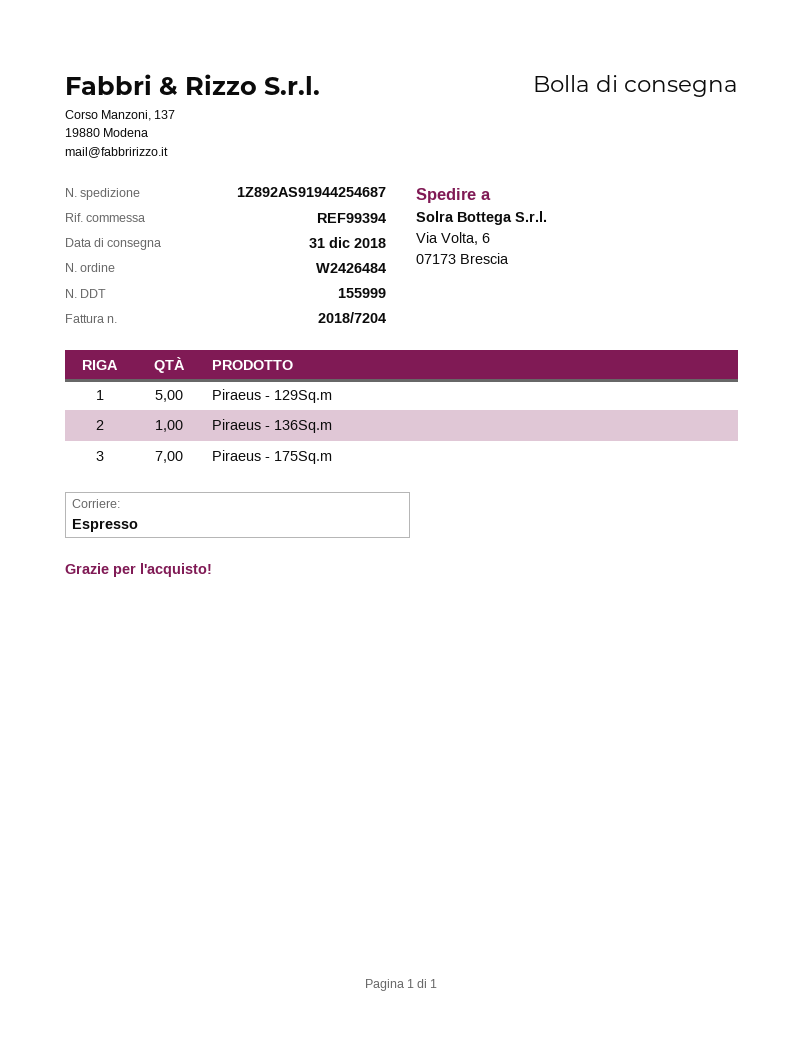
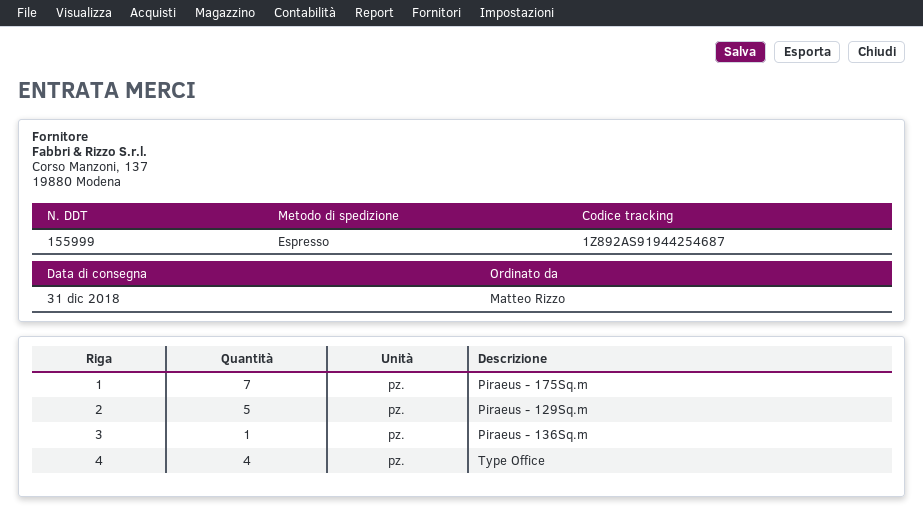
Type Office: none -> 4

